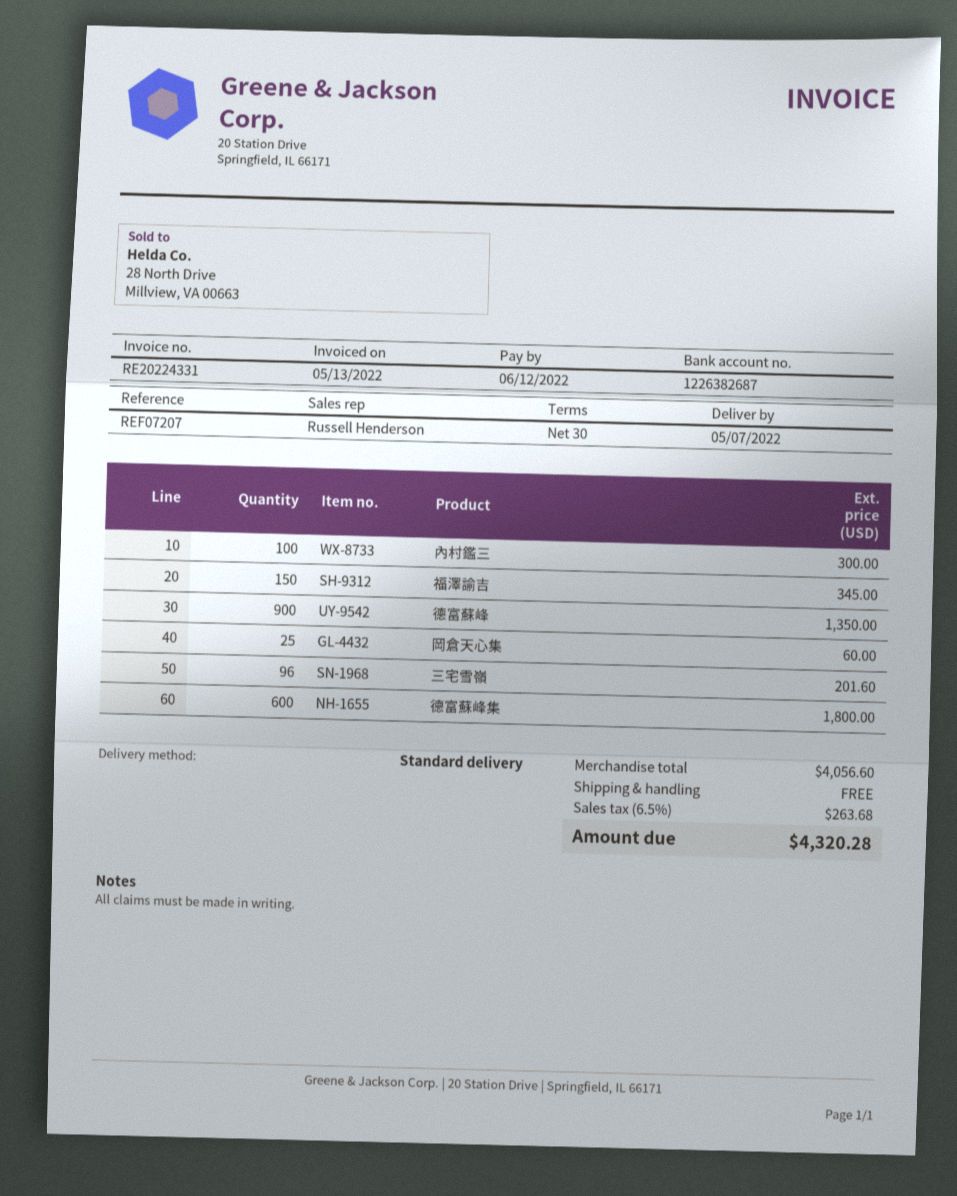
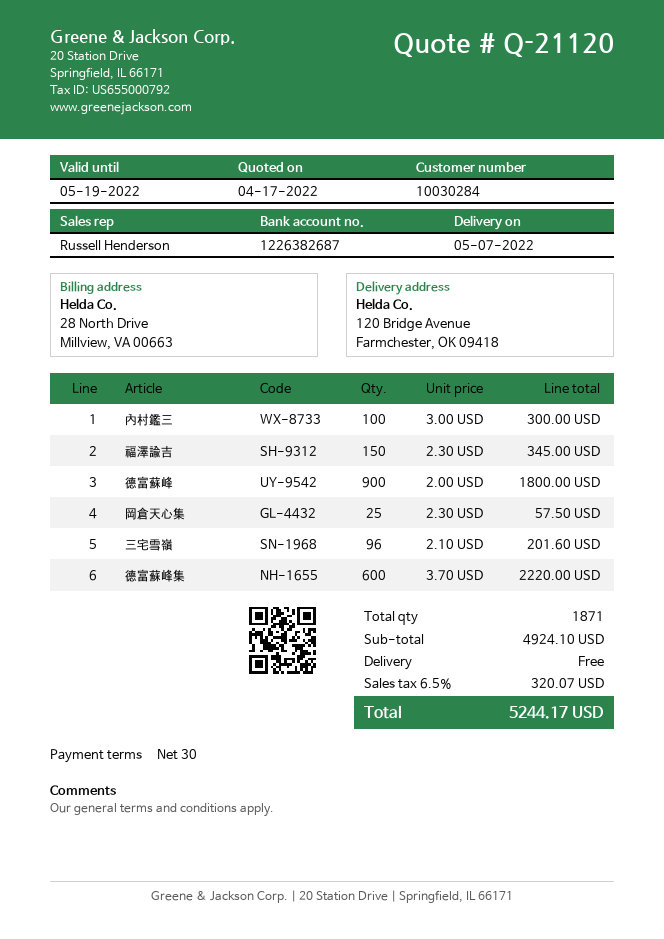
德富蘇峰: 900 for 1350.00 -> 900 for 1800.00
岡倉天心集: 25 for 60.00 -> 25 for 57.50
德富蘇峰集: 600 for 1800.00 -> 600 for 2220.00
subtotal: 4056.60 -> 4924.10
tax: 6.5% = 263.68 -> 6.5% = 320.07
total: 4320.28 -> 5244.17

